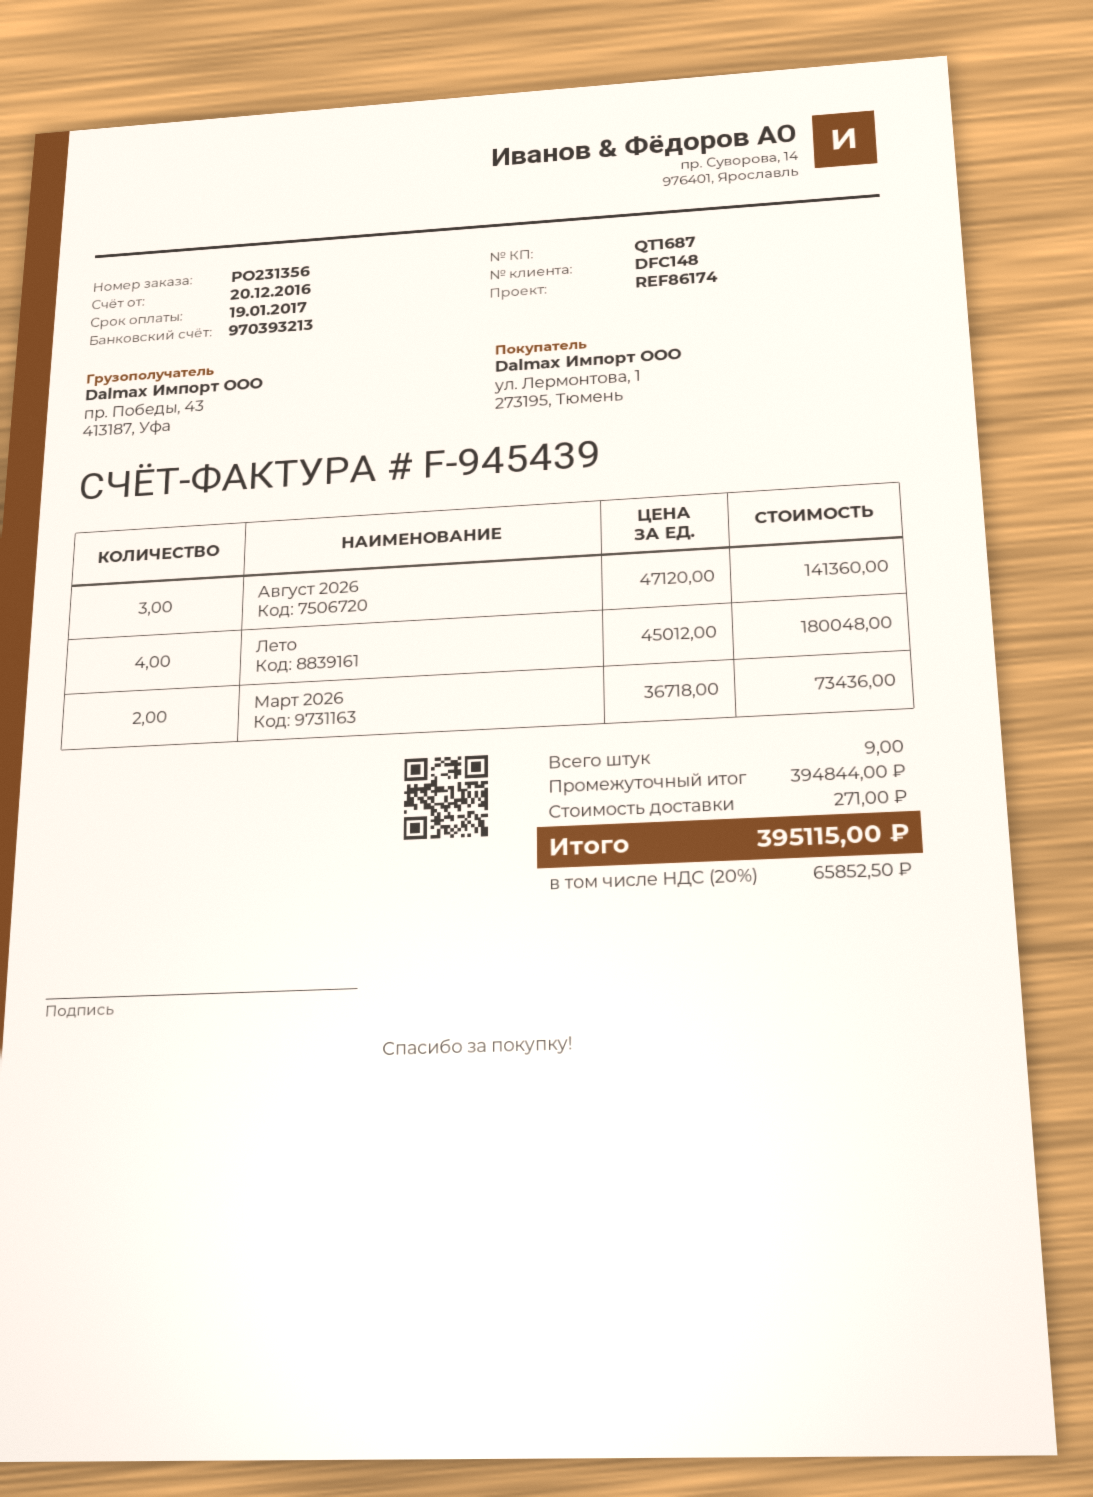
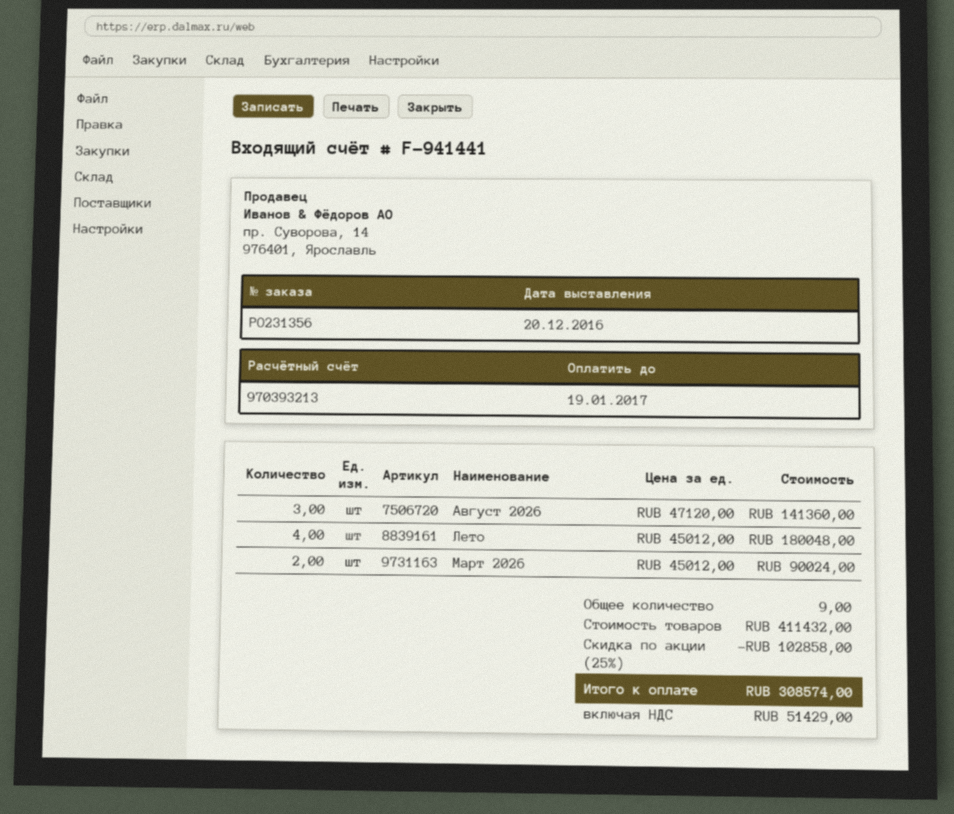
invoice number: F-945439 -> F-941441
Март 2026: 2 x 36718.00 = 73436.00 -> 2 x 45012.00 = 90024.00
subtotal: 394844.00 -> 411432.00
discount: none -> 25% = 102858.00
shipping: 271.00 -> none
tax: 65852.50 -> 51429.00
total: 395115.00 -> 308574.00

